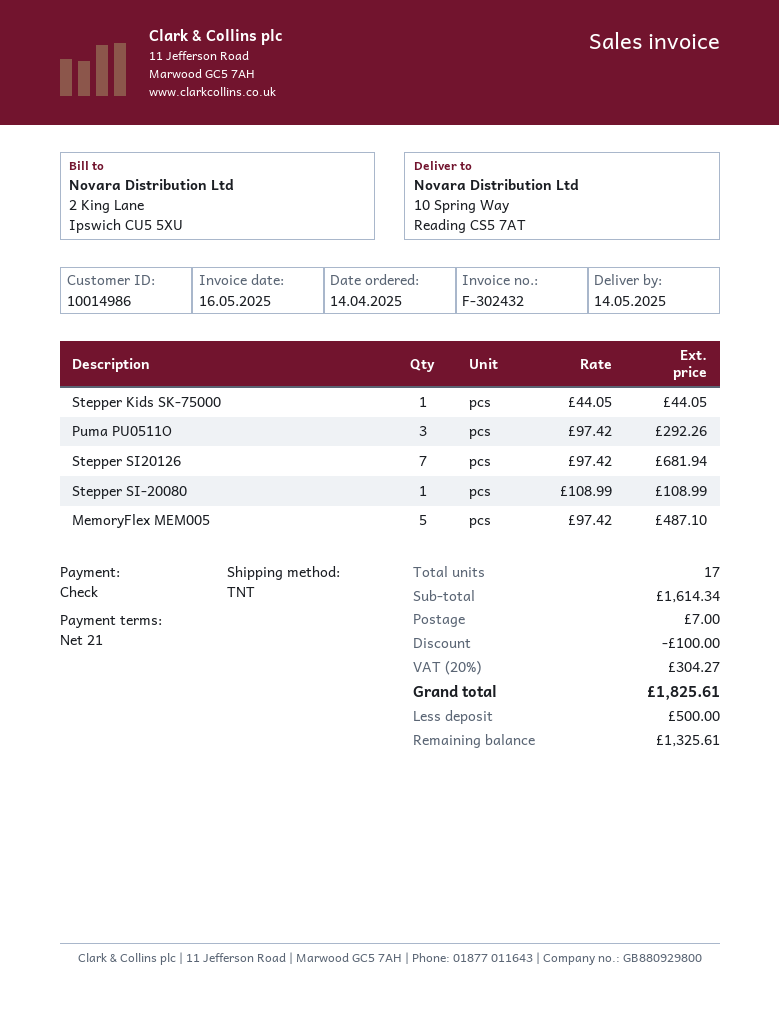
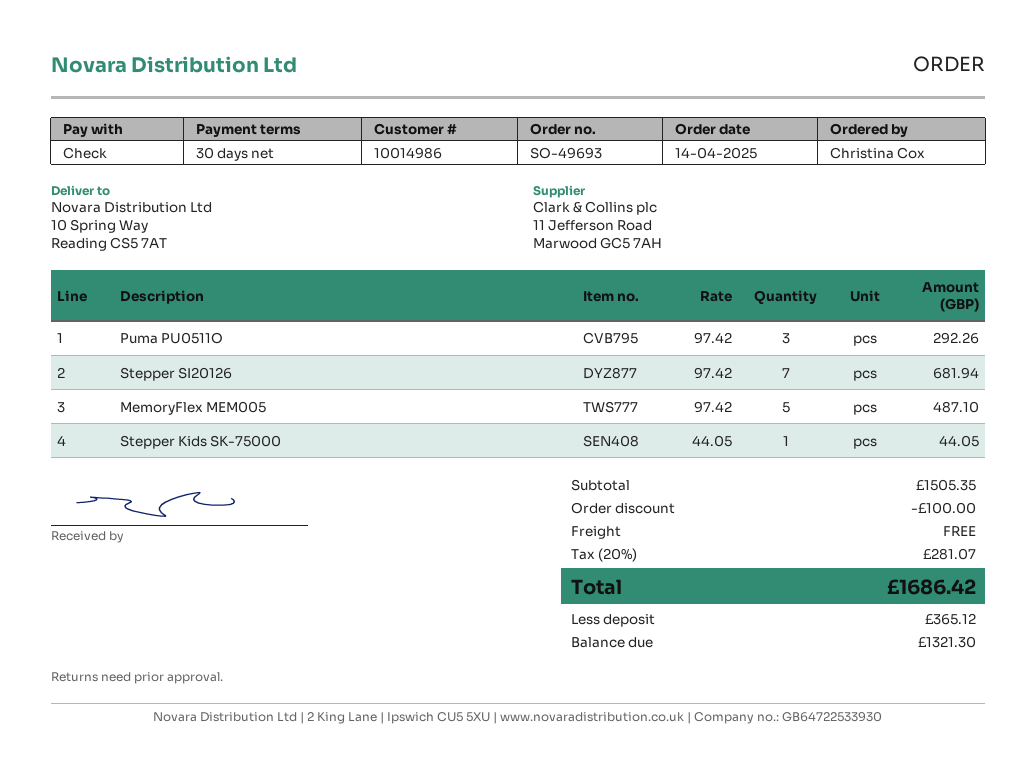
payment terms: 21 days -> 30 days
Stepper SI-20080: 1 x 108.99 = 108.99 -> none
subtotal: 1614.34 -> 1505.35
shipping: 7.00 -> 0.00
tax: 20% = 304.27 -> 20% = 281.07
total: 1825.61 -> 1686.42
deposit: 500.00 -> 365.12
balance: 1325.61 -> 1321.30

